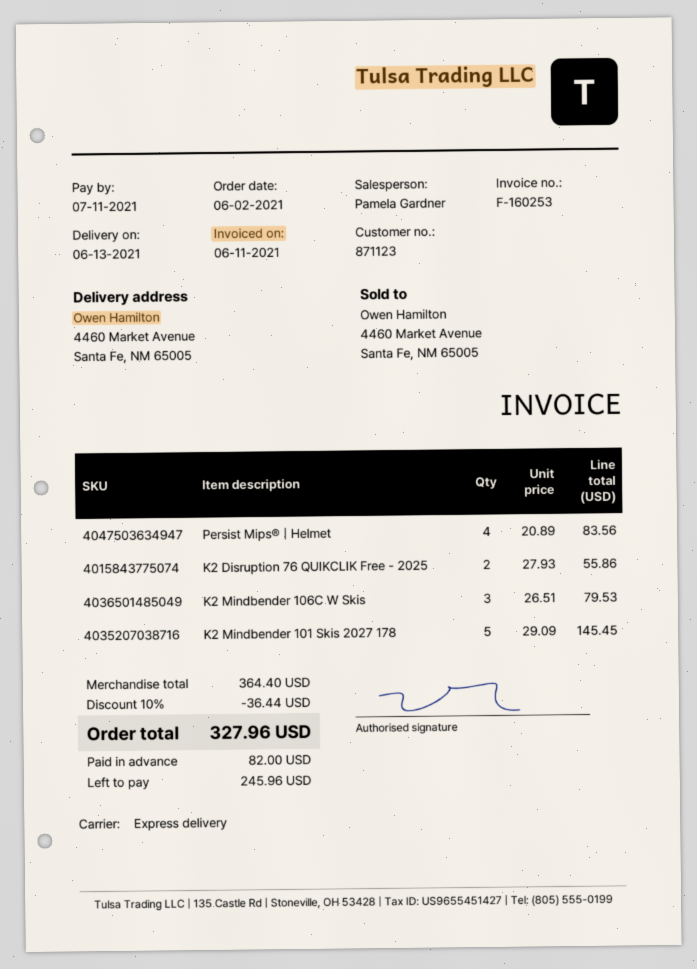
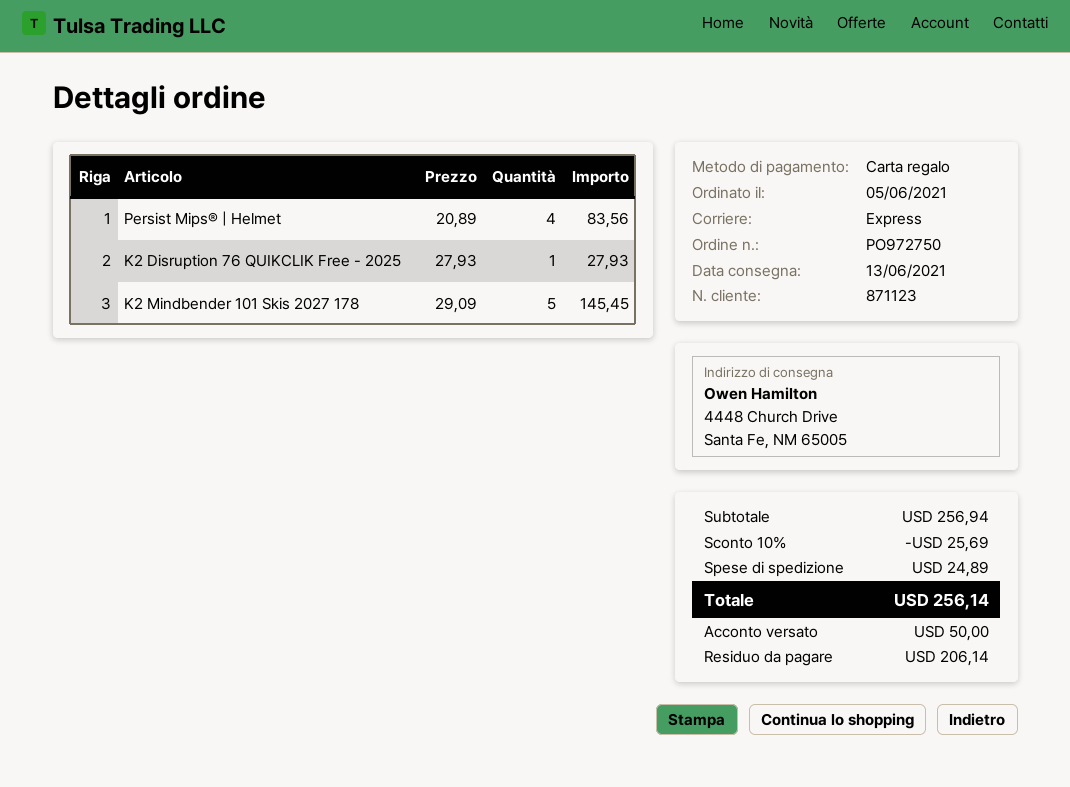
order date: 2021-06-02 -> 2021-06-05
ship to: 4460 Market Avenue, Santa Fe, NM 65005 -> 4448 Church Drive, Santa Fe, NM 65005
K2 Disruption 76 QUIKCLIK Free - 2025: 2 x 27.93 = 55.86 -> 1 x 27.93 = 27.93
K2 Mindbender 106C W Skis: 3 x 26.51 = 79.53 -> none
subtotal: 364.40 -> 256.94
discount: 10% = 36.44 -> 10% = 25.69
shipping: none -> 24.89
total: 327.96 -> 256.14
deposit: 82.00 -> 50.00
balance: 245.96 -> 206.14

